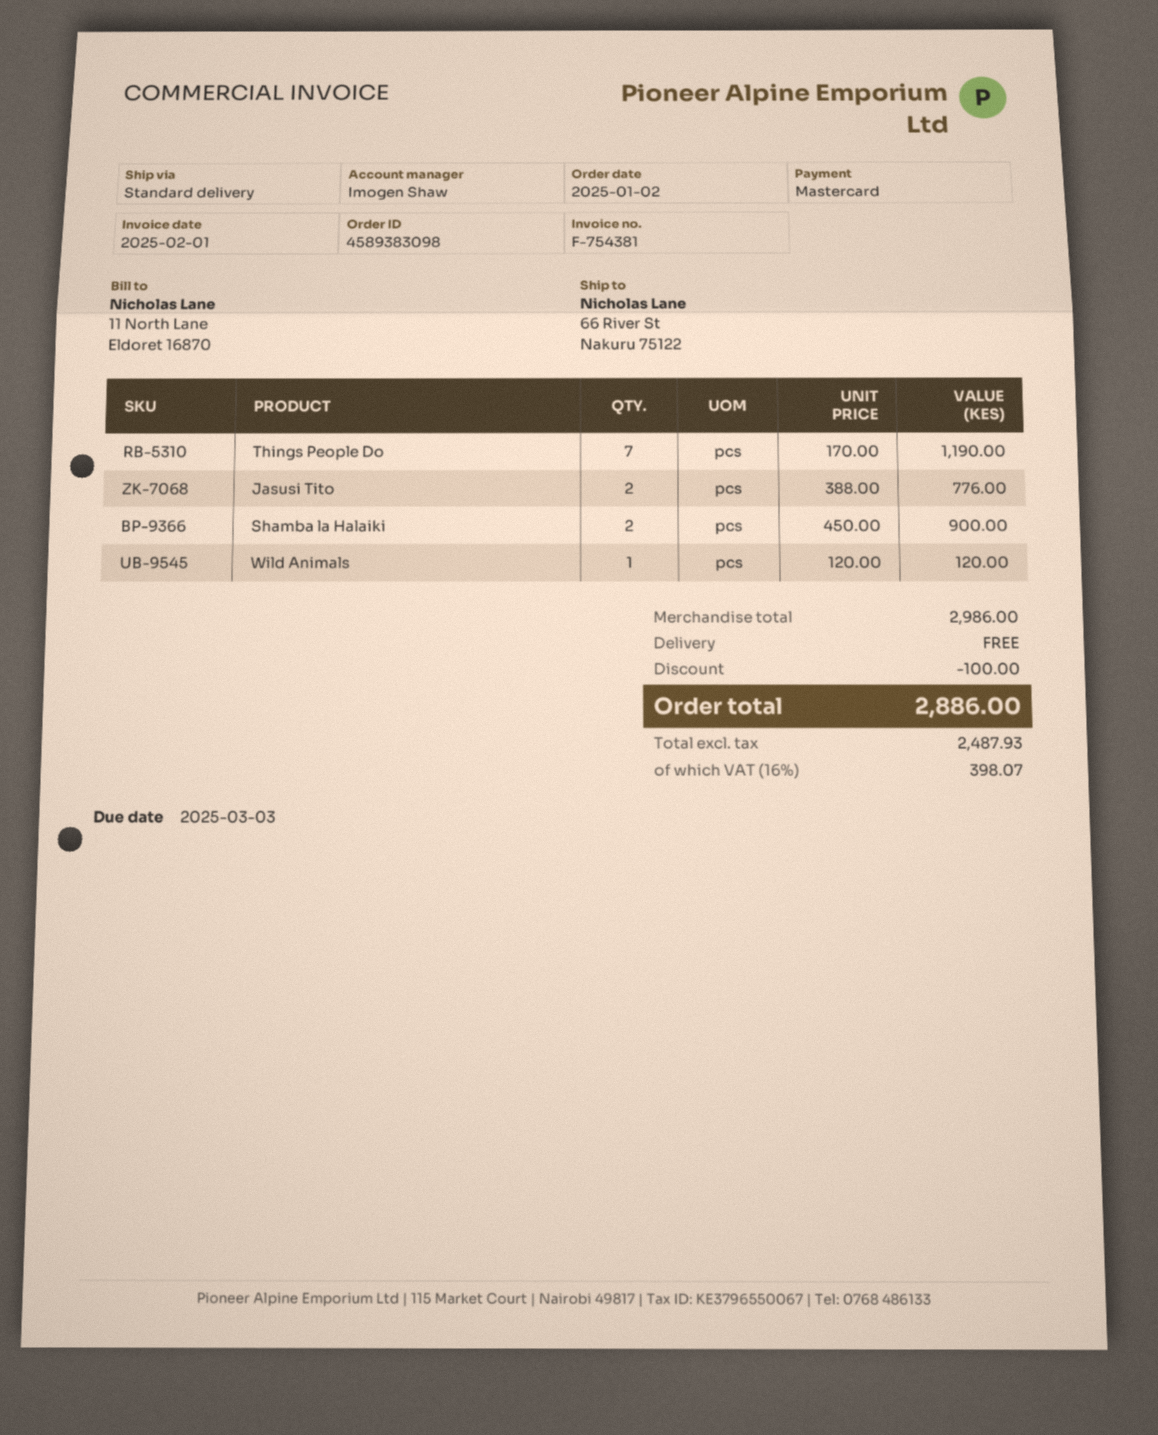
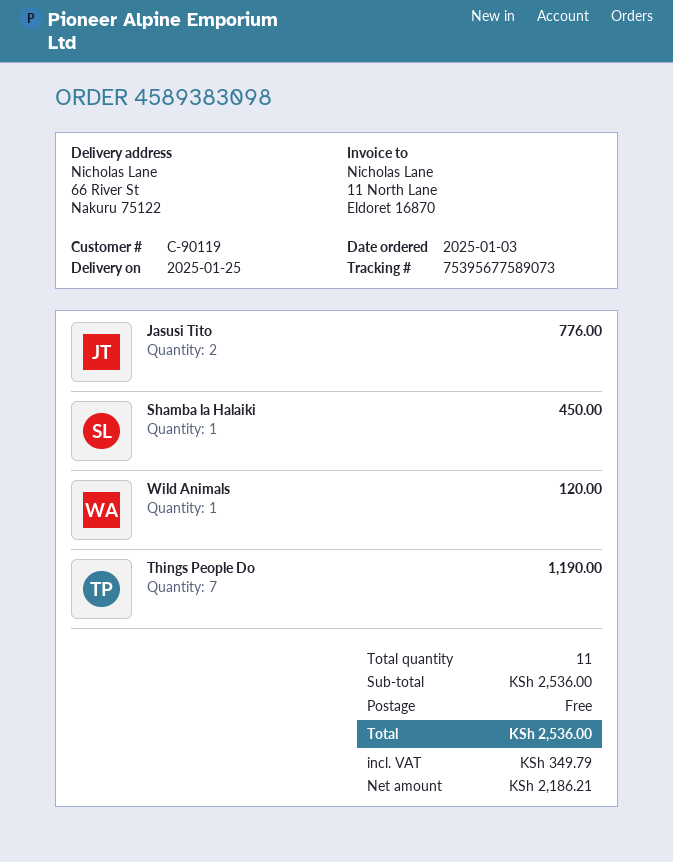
order date: 2025-01-02 -> 2025-01-03
Shamba la Halaiki: 2 for 900.00 -> 1 for 450.00
subtotal: 2986.00 -> 2536.00
discount: 100.00 -> none
net: 2487.93 -> 2186.21
tax: 398.07 -> 349.79
total: 2886.00 -> 2536.00

